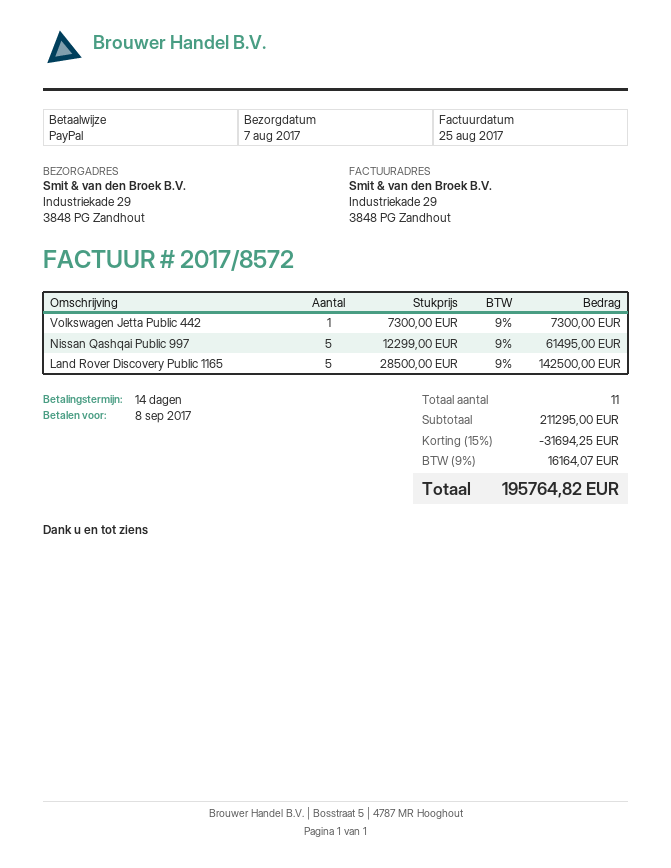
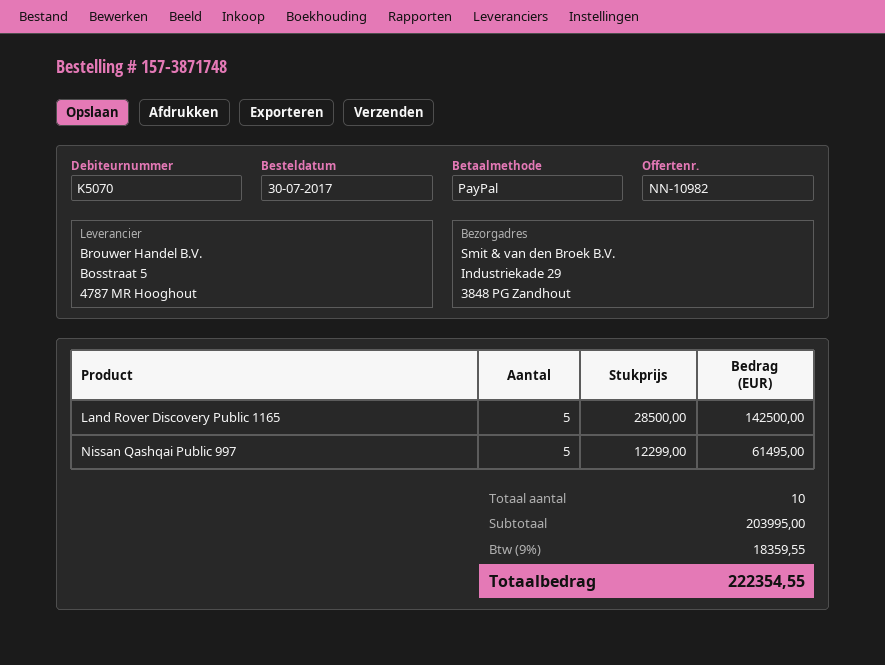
Volkswagen Jetta Public 442: 1 x 7300.00 = 7300.00 -> none
total quantity: 11 -> 10
subtotal: 211295.00 -> 203995.00
discount: 15% = 31694.25 -> none
tax: 9% = 16164.07 -> 9% = 18359.55
total: 195764.82 -> 222354.55

